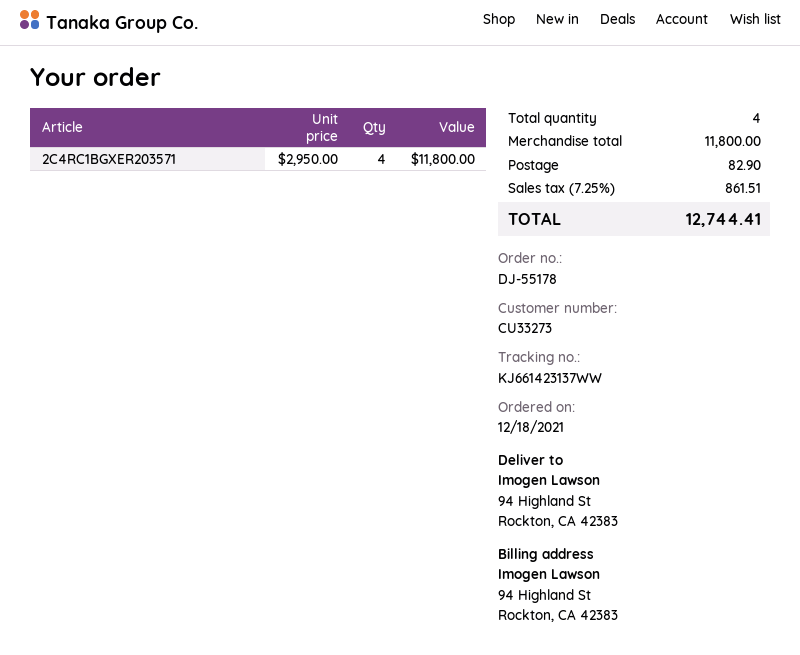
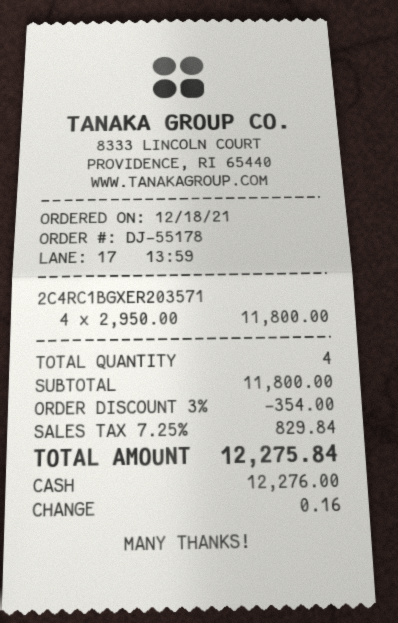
discount: none -> 3% = 354.00
shipping: 82.90 -> none
tax: 7.25% = 861.51 -> 7.25% = 829.84
total: 12744.41 -> 12275.84

